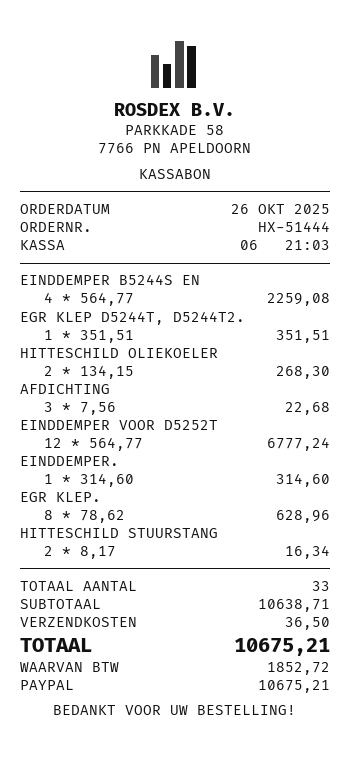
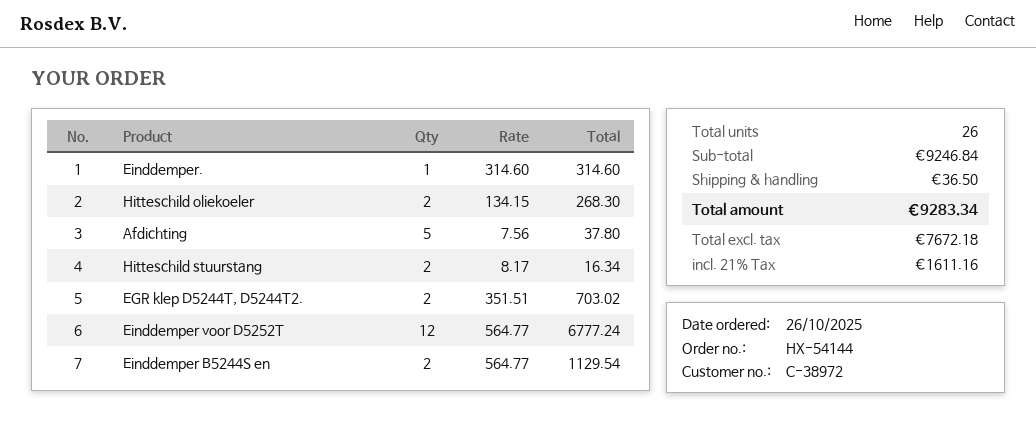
order number: HX-51444 -> HX-54144
EINDDEMPER B5244S EN: 4 x 564.77 = 2259.08 -> 2 x 564.77 = 1129.54
EGR KLEP D5244T, D5244T2.: 1 x 351.51 = 351.51 -> 2 x 351.51 = 703.02
AFDICHTING: 3 x 7.56 = 22.68 -> 5 x 7.56 = 37.80
EGR KLEP.: 8 x 78.62 = 628.96 -> none
total quantity: 33 -> 26
subtotal: 10638.71 -> 9246.84
tax: 1852.72 -> 1611.16
total: 10675.21 -> 9283.34

